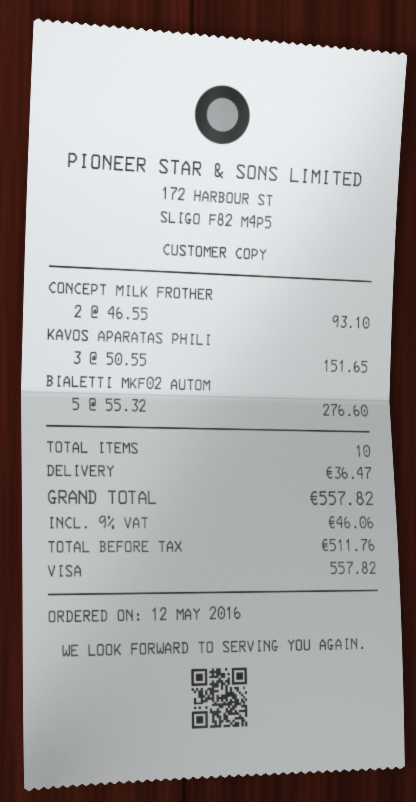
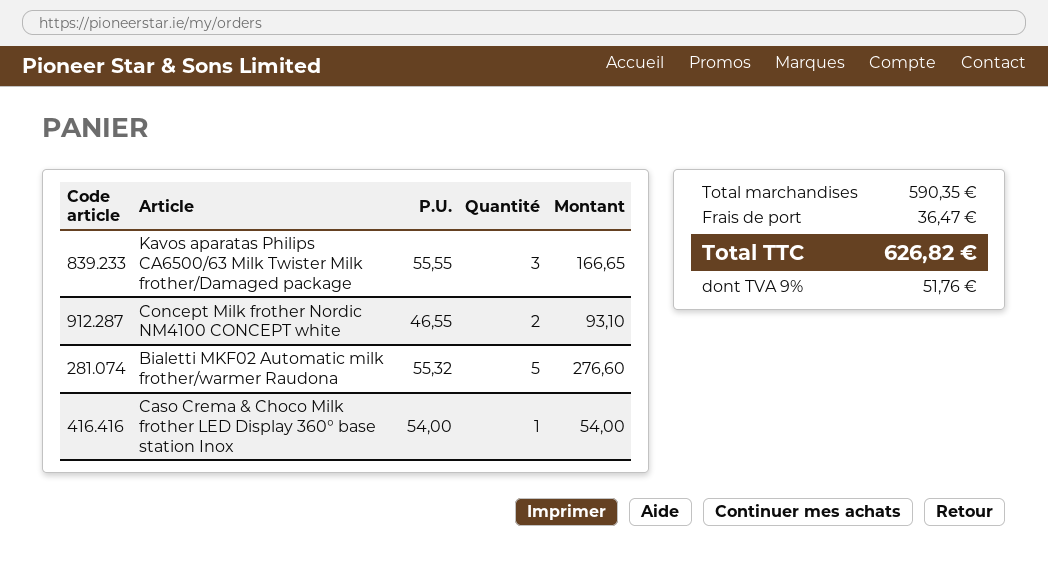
KAVOS APARATAS PHILI: 3 x 50.55 = 151.65 -> 3 x 55.55 = 166.65
Caso Crema & Choco Milk frother LED Display 360° base station Inox: none -> 1 x 54.00 = 54.00
tax: 9% = 46.06 -> 9% = 51.76
total: 557.82 -> 626.82

